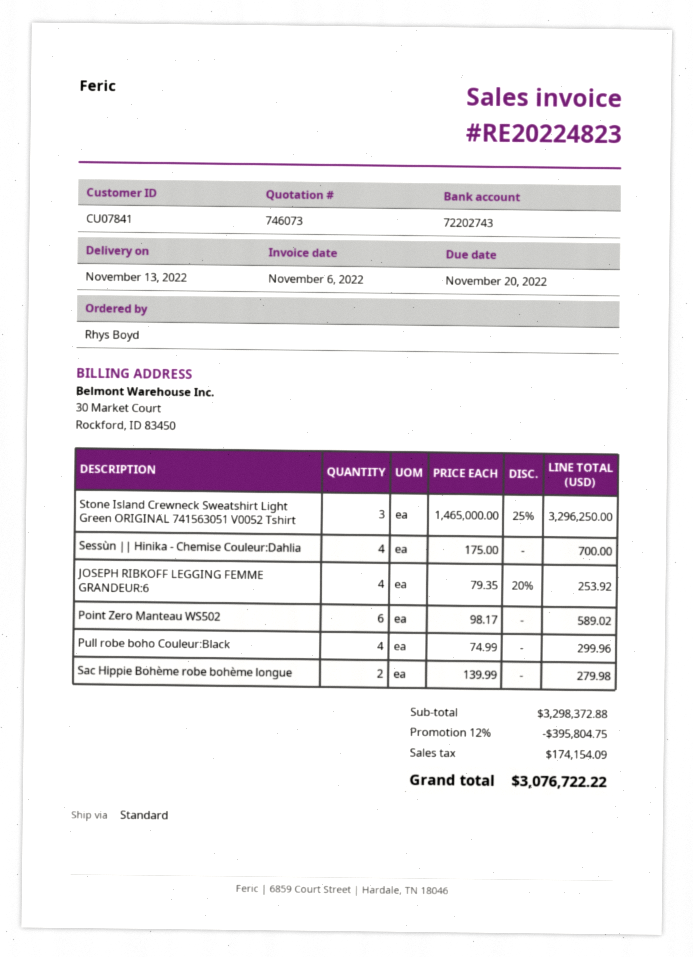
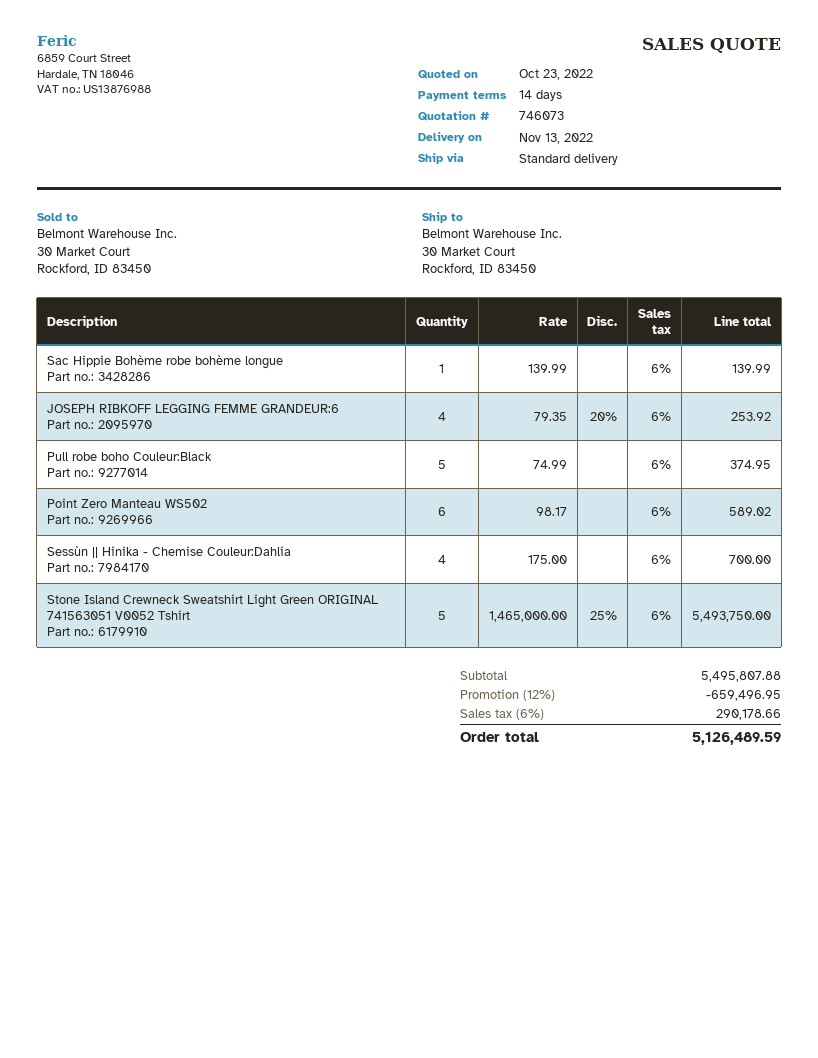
Stone Island Crewneck Sweatshirt Light Green ORIGINAL 741563051 V0052 Tshirt: 3 x 1465000.00 - 25% = 3296250.00 -> 5 x 1465000.00 - 25% = 5493750.00
Pull robe boho Couleur:Black: 4 x 74.99 = 299.96 -> 5 x 74.99 = 374.95
Sac Hippie Bohème robe bohème longue: 2 x 139.99 = 279.98 -> 1 x 139.99 = 139.99
subtotal: 3298372.88 -> 5495807.88
discount: 12% = 395804.75 -> 12% = 659496.95
tax: 174154.09 -> 290178.66
total: 3076722.22 -> 5126489.59

